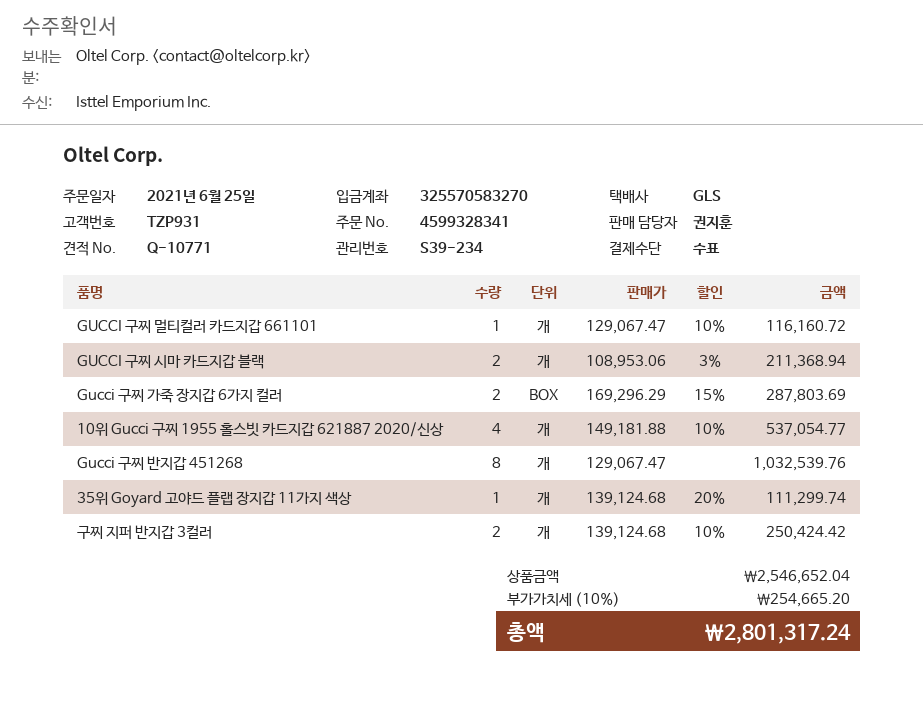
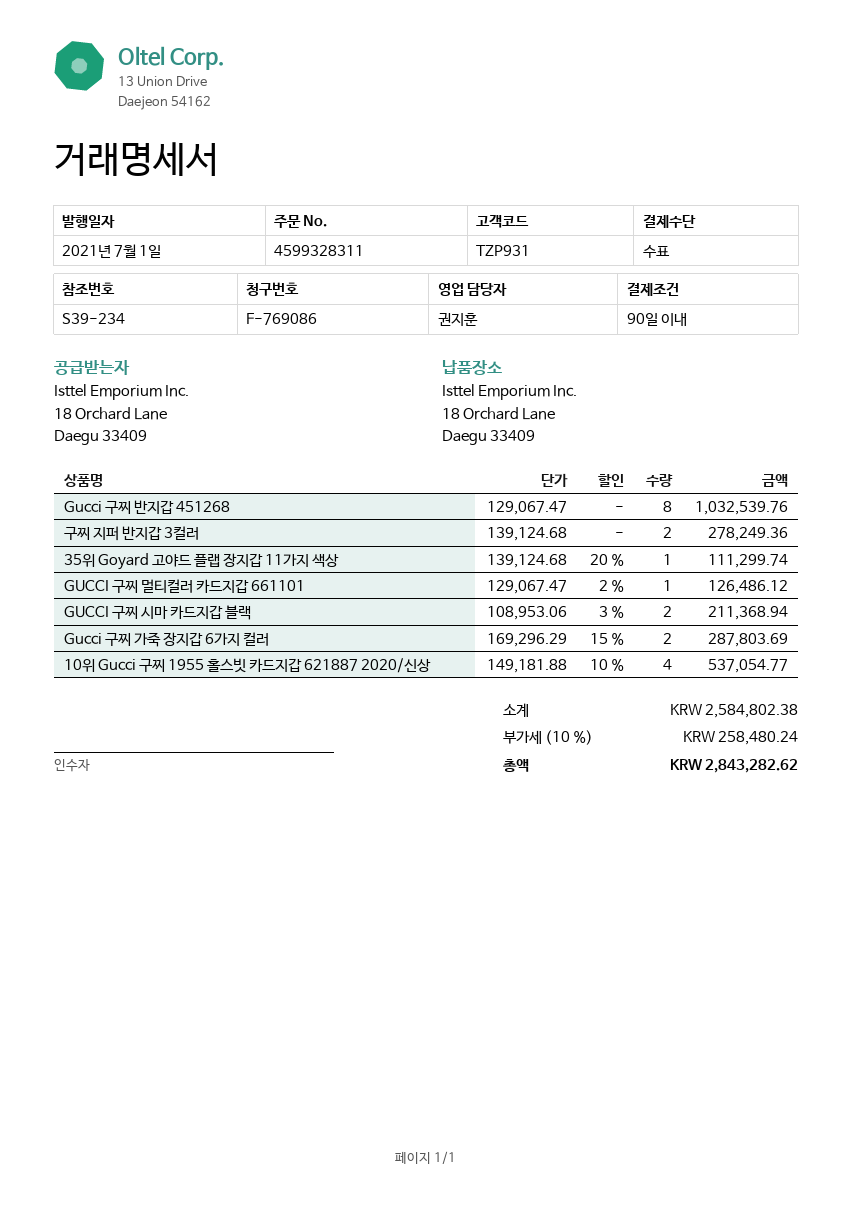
order number: 4599328341 -> 4599328311
GUCCI 구찌 멀티컬러 카드지갑 661101: 1 x 129067.47 - 10% = 116160.72 -> 1 x 129067.47 - 2% = 126486.12
구찌 지퍼 반지갑 3컬러: 2 x 139124.68 - 10% = 250424.42 -> 2 x 139124.68 = 278249.36
subtotal: 2546652.04 -> 2584802.38
tax: 10% = 254665.20 -> 10% = 258480.24
total: 2801317.24 -> 2843282.62

